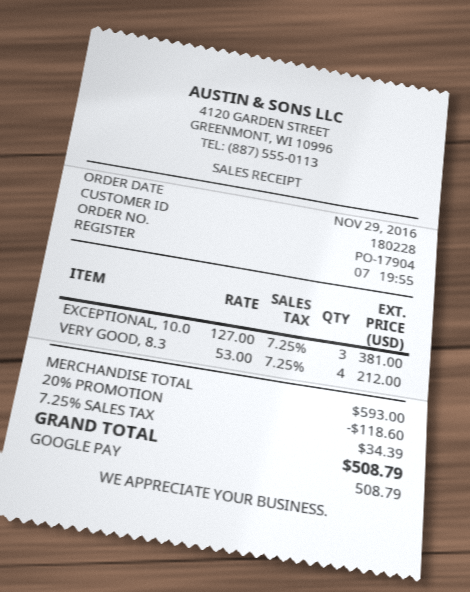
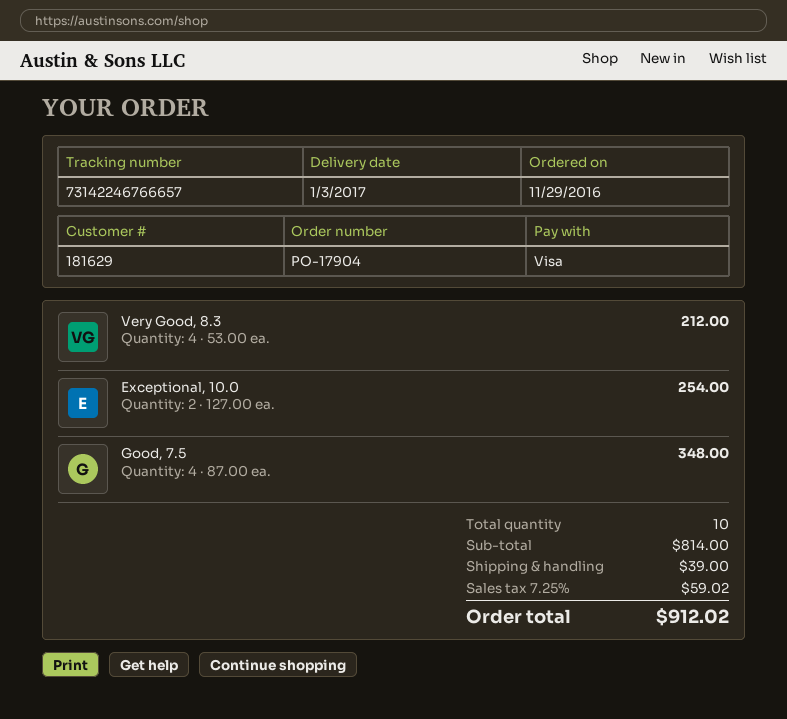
customer number: 180228 -> 181629
payment method: Google Pay -> Visa
EXCEPTIONAL, 10.0: 3 x 127.00 = 381.00 -> 2 x 127.00 = 254.00
Good, 7.5: none -> 4 x 87.00 = 348.00
subtotal: 593.00 -> 814.00
discount: 20% = 118.60 -> none
shipping: none -> 39.00
tax: 7.25% = 34.39 -> 7.25% = 59.02
total: 508.79 -> 912.02

